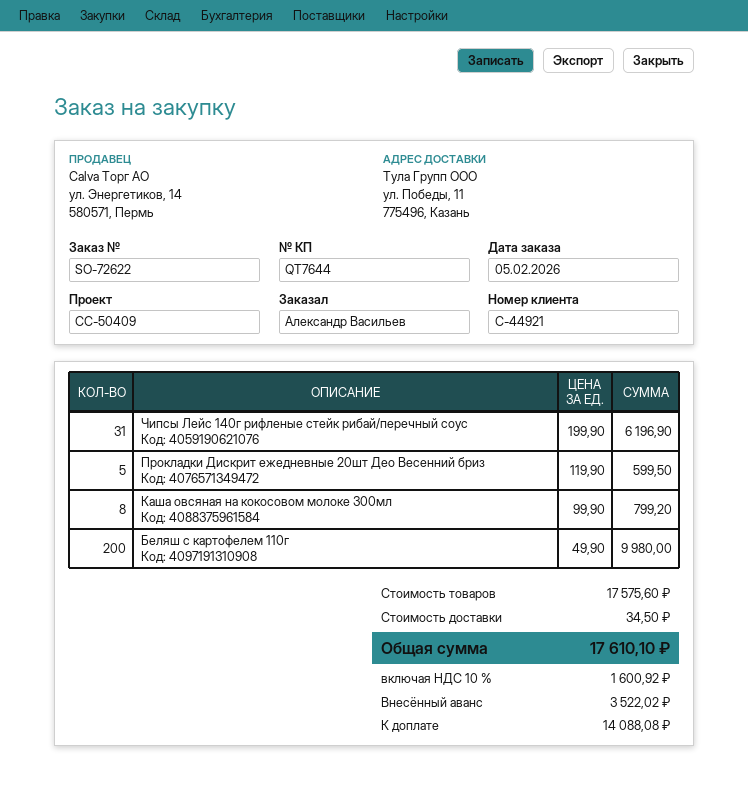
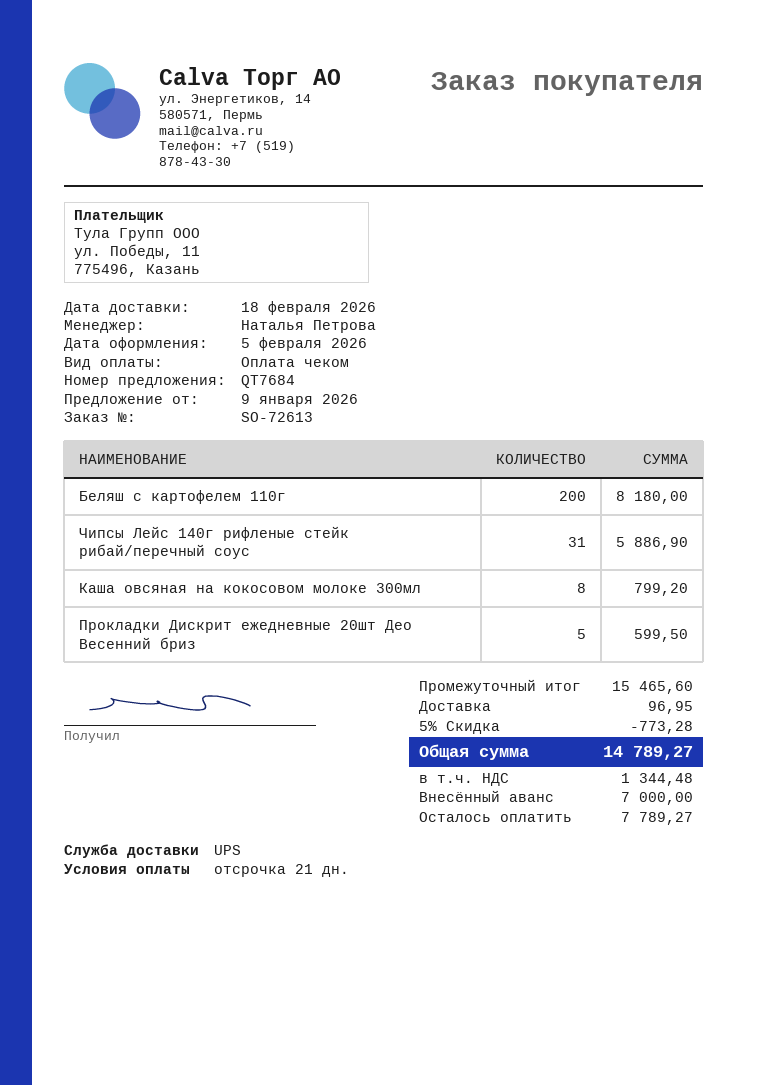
quote number: QT7644 -> QT7684
order number: SO-72622 -> SO-72613
Чипсы Лейс 140г рифленые стейк рибай/перечный соус: 31 for 6196.90 -> 31 for 5886.90
Беляш с картофелем 110г: 200 for 9980.00 -> 200 for 8180.00
subtotal: 17575.60 -> 15465.60
discount: none -> 5% = 773.28
shipping: 34.50 -> 96.95
tax: 1600.92 -> 1344.48
total: 17610.10 -> 14789.27
deposit: 3522.02 -> 7000.00
balance: 14088.08 -> 7789.27

